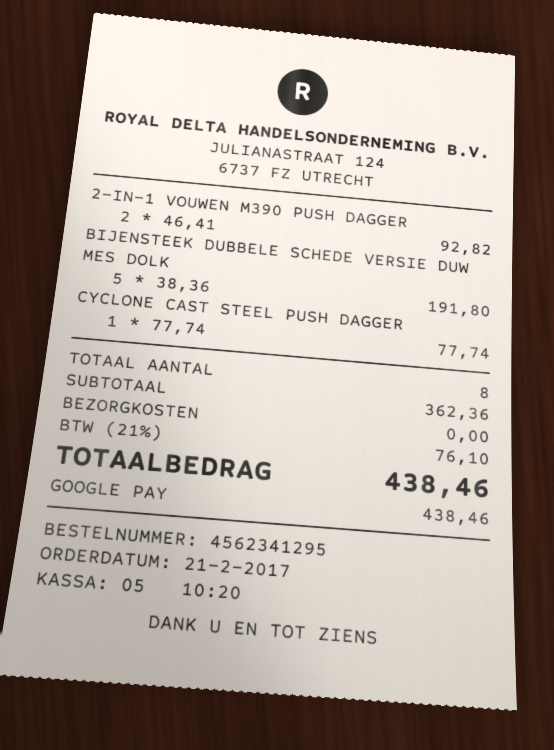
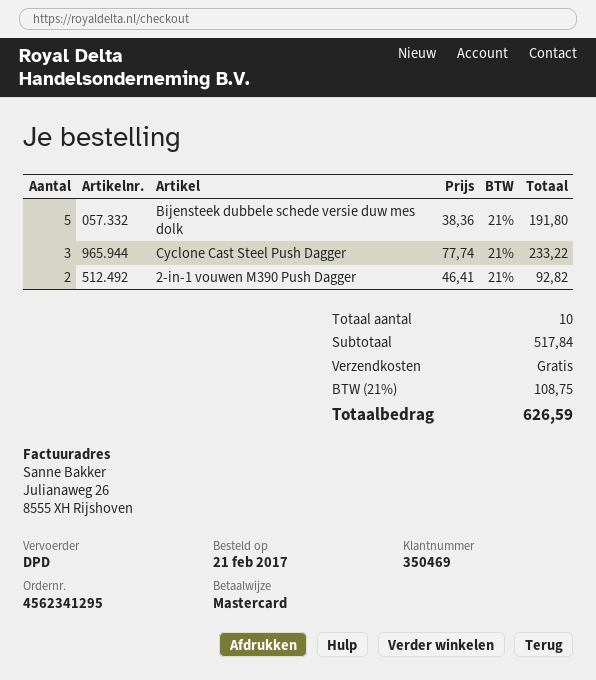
payment method: Google Pay -> Mastercard
CYCLONE CAST STEEL PUSH DAGGER: 1 x 77.74 = 77.74 -> 3 x 77.74 = 233.22
total quantity: 8 -> 10
subtotal: 362.36 -> 517.84
tax: 21% = 76.10 -> 21% = 108.75
total: 438.46 -> 626.59

